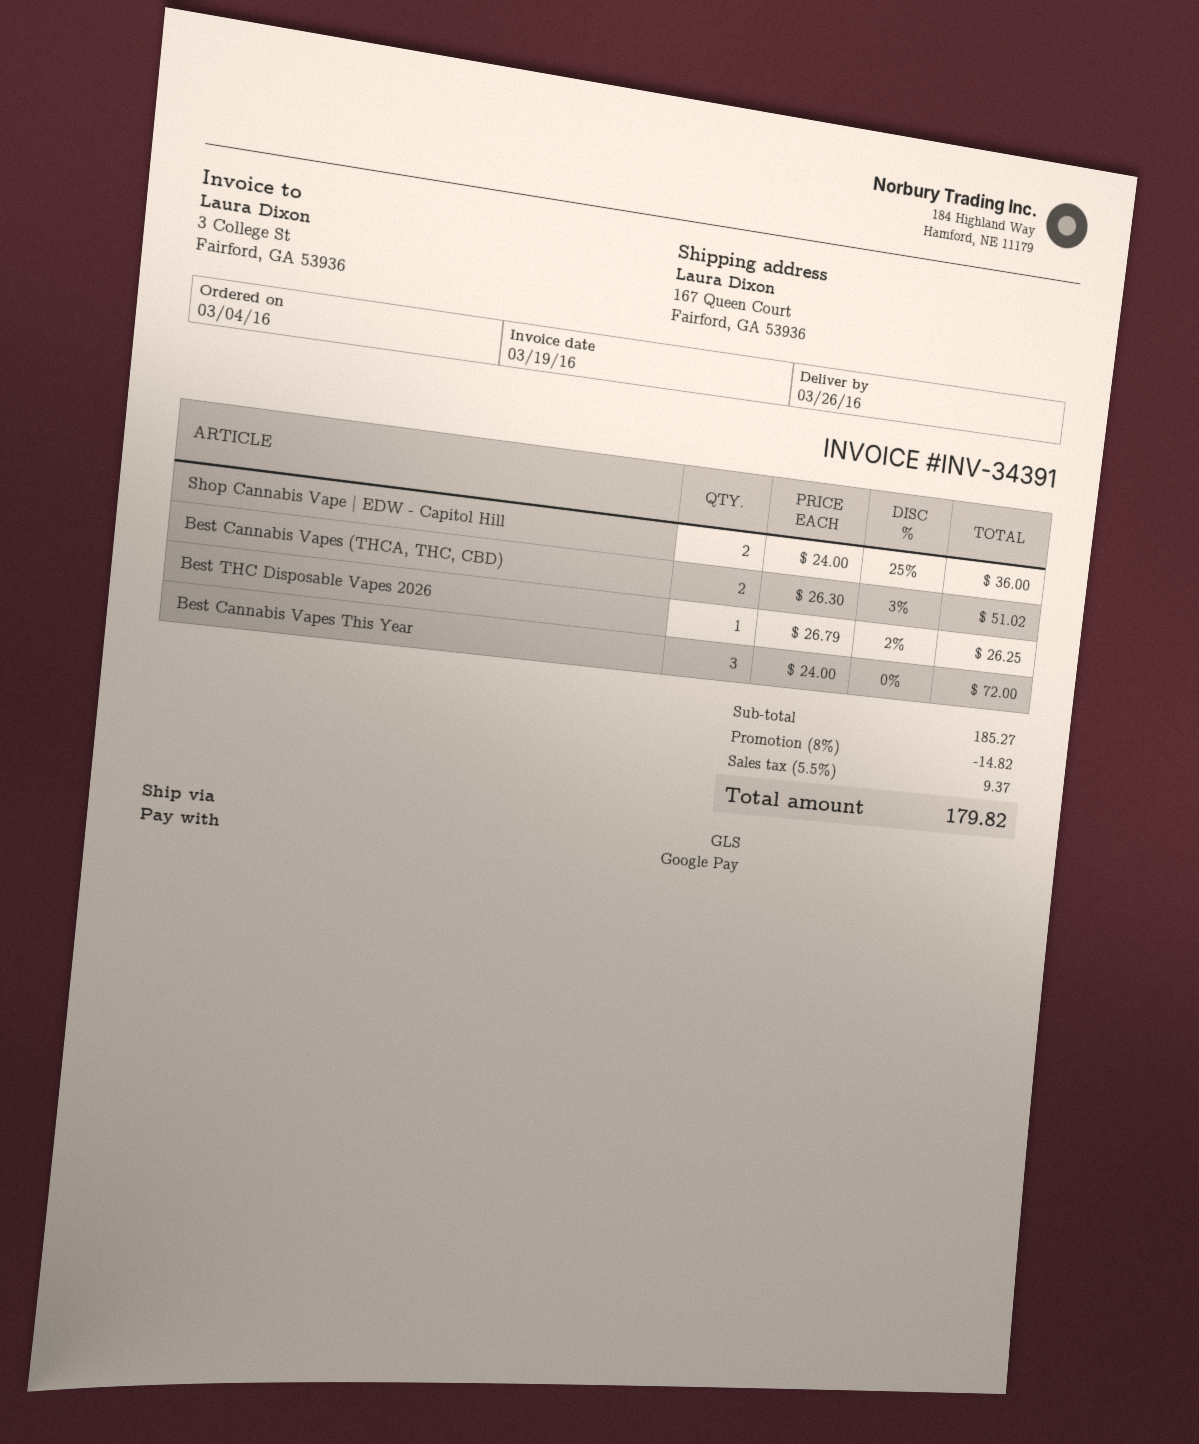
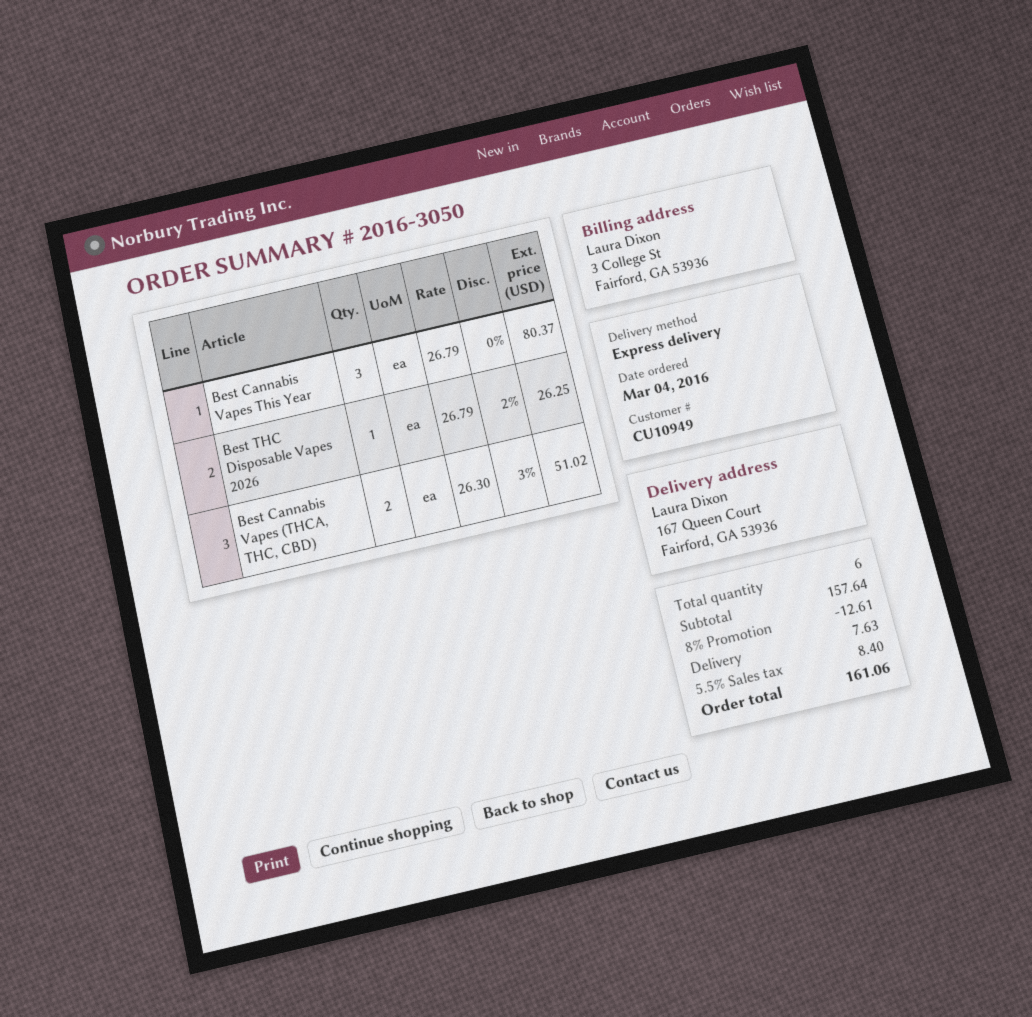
shipping method: GLS -> express
Shop Cannabis Vape | EDW - Capitol Hill: 2 x 24.00 - 25% = 36.00 -> none
Best Cannabis Vapes This Year: 3 x 24.00 = 72.00 -> 3 x 26.79 = 80.37
subtotal: 185.27 -> 157.64
discount: 8% = 14.82 -> 8% = 12.61
shipping: none -> 7.63
tax: 5.5% = 9.37 -> 5.5% = 8.40
total: 179.82 -> 161.06

